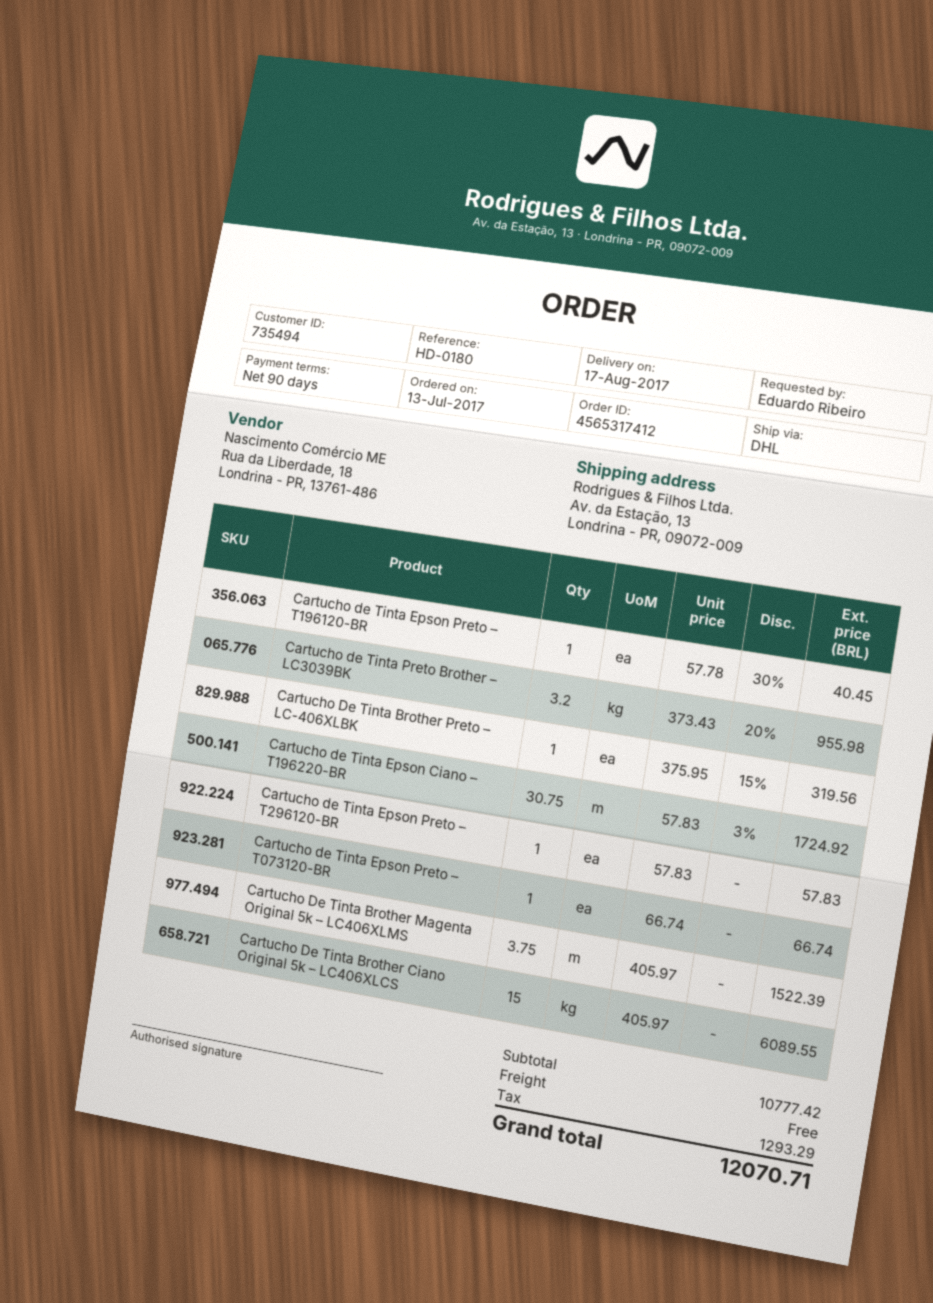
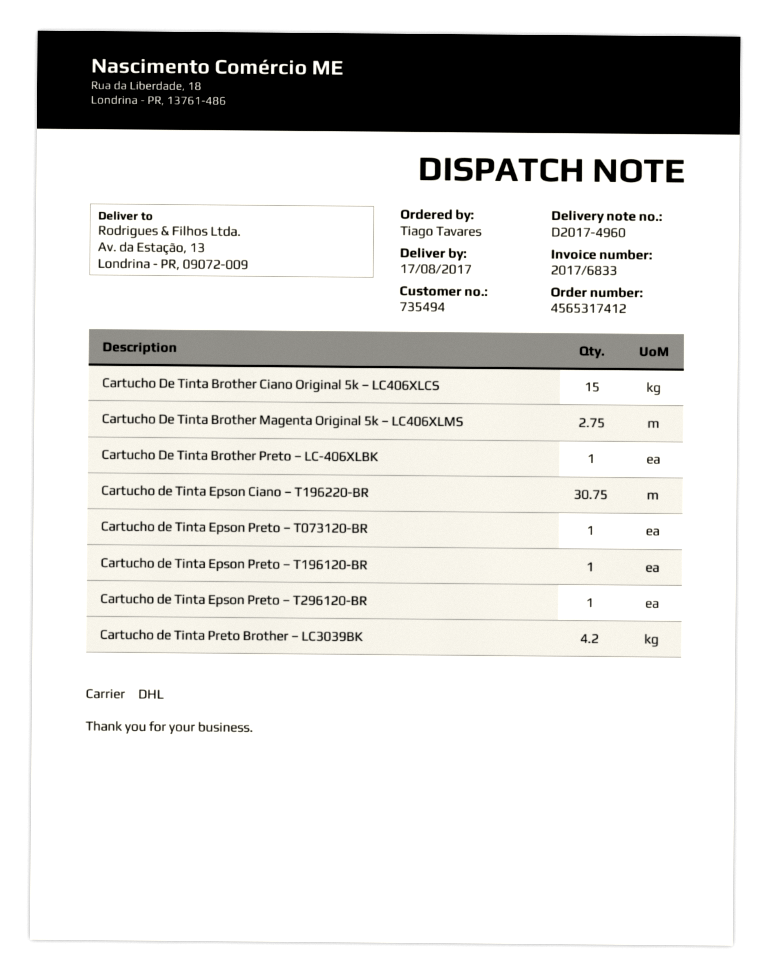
ordered by: Eduardo Ribeiro -> Tiago Tavares
Cartucho de Tinta Preto Brother – LC3039BK: 3.2 -> 4.2
Cartucho De Tinta Brother Magenta Original 5k – LC406XLMS: 3.75 -> 2.75

